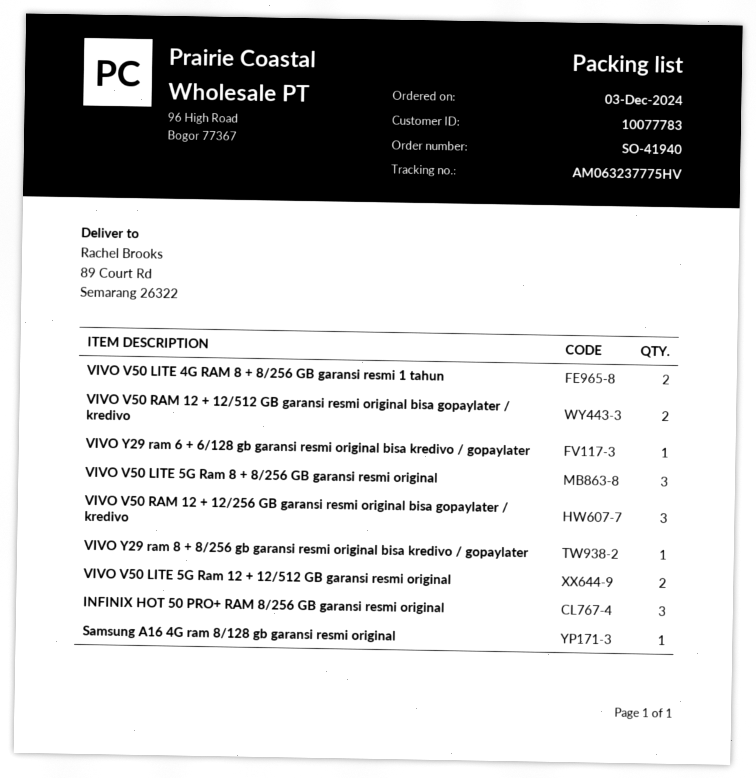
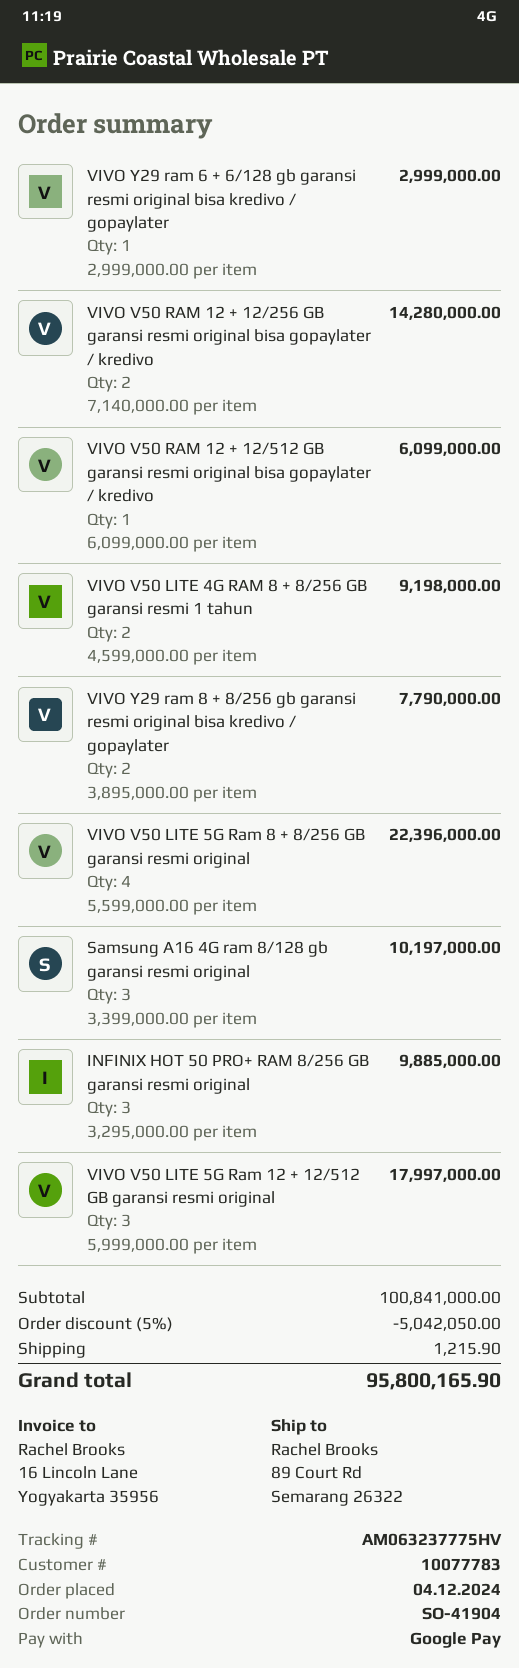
order number: SO-41940 -> SO-41904
order date: 2024-12-03 -> 2024-12-04
VIVO V50 RAM 12 + 12/512 GB garansi resmi original bisa gopaylater / kredivo: 2 -> 1
VIVO V50 LITE 5G Ram 8 + 8/256 GB garansi resmi original: 3 -> 4
VIVO V50 RAM 12 + 12/256 GB garansi resmi original bisa gopaylater / kredivo: 3 -> 2
VIVO Y29 ram 8 + 8/256 gb garansi resmi original bisa kredivo / gopaylater: 1 -> 2
VIVO V50 LITE 5G Ram 12 + 12/512 GB garansi resmi original: 2 -> 3
Samsung A16 4G ram 8/128 gb garansi resmi original: 1 -> 3

